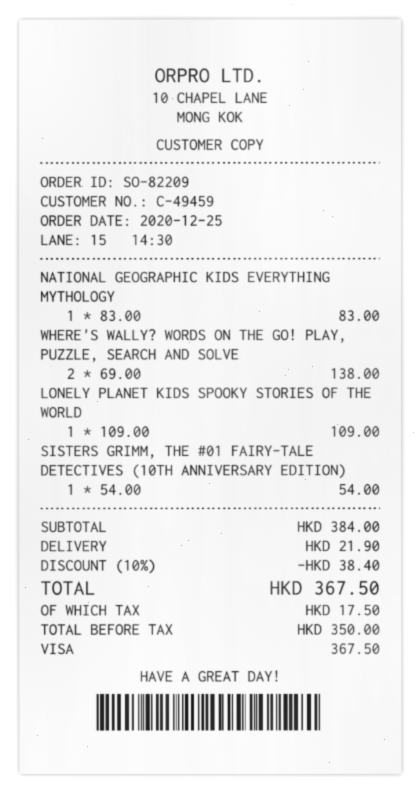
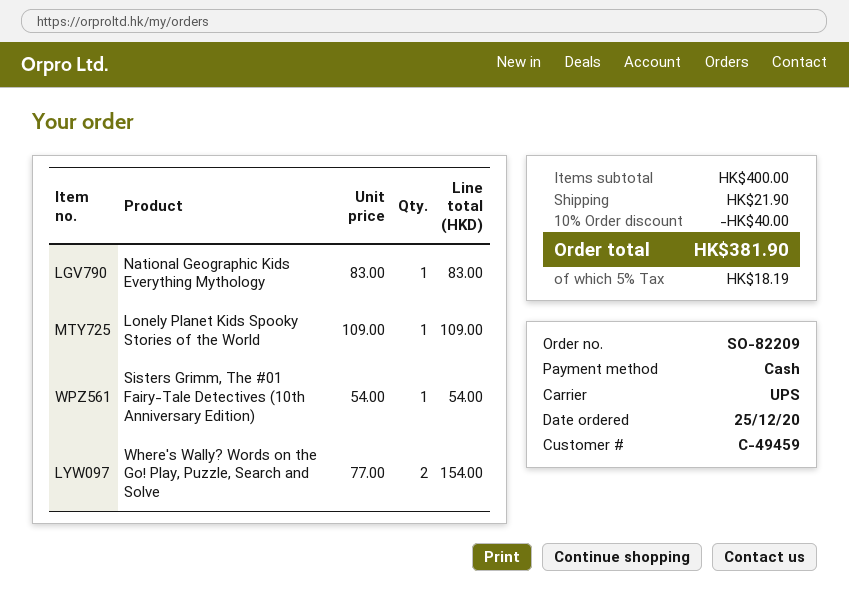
payment method: Visa -> cash
WHERE'S WALLY? WORDS ON THE GO! PLAY, PUZZLE, SEARCH AND SOLVE: 2 x 69.00 = 138.00 -> 2 x 77.00 = 154.00
subtotal: 384.00 -> 400.00
discount: 10% = 38.40 -> 10% = 40.00
tax: 17.50 -> 18.19
total: 367.50 -> 381.90

